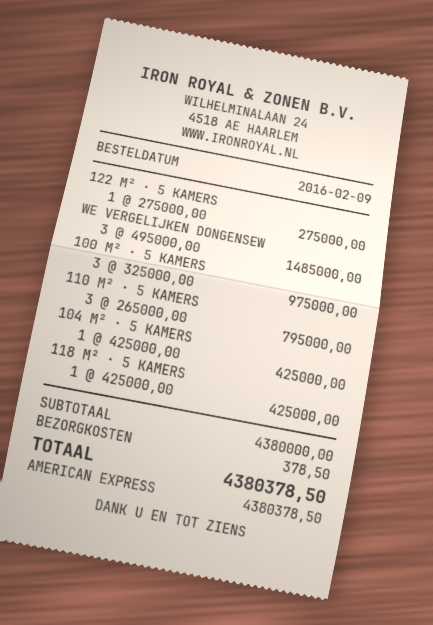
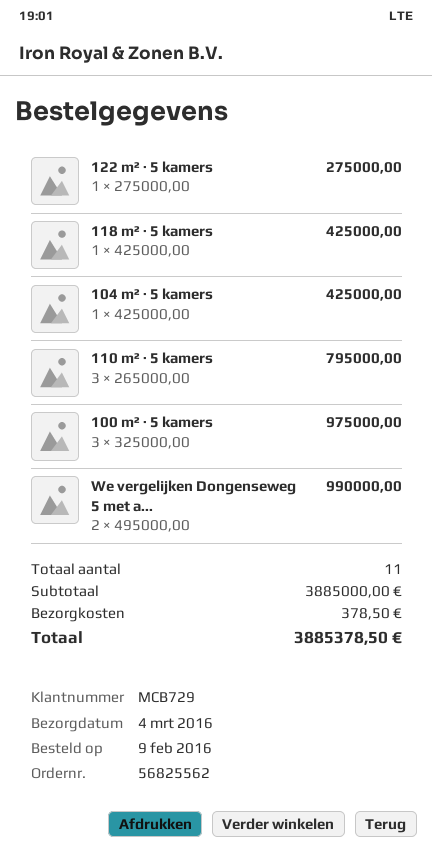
WE VERGELIJKEN DONGENSEW: 3 x 495000.00 = 1485000.00 -> 2 x 495000.00 = 990000.00
subtotal: 4380000.00 -> 3885000.00
total: 4380378.50 -> 3885378.50

